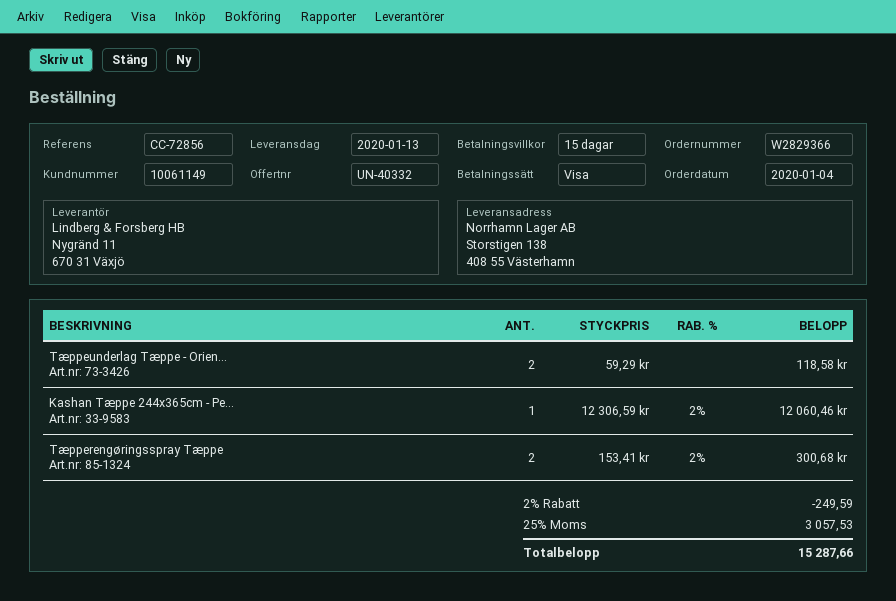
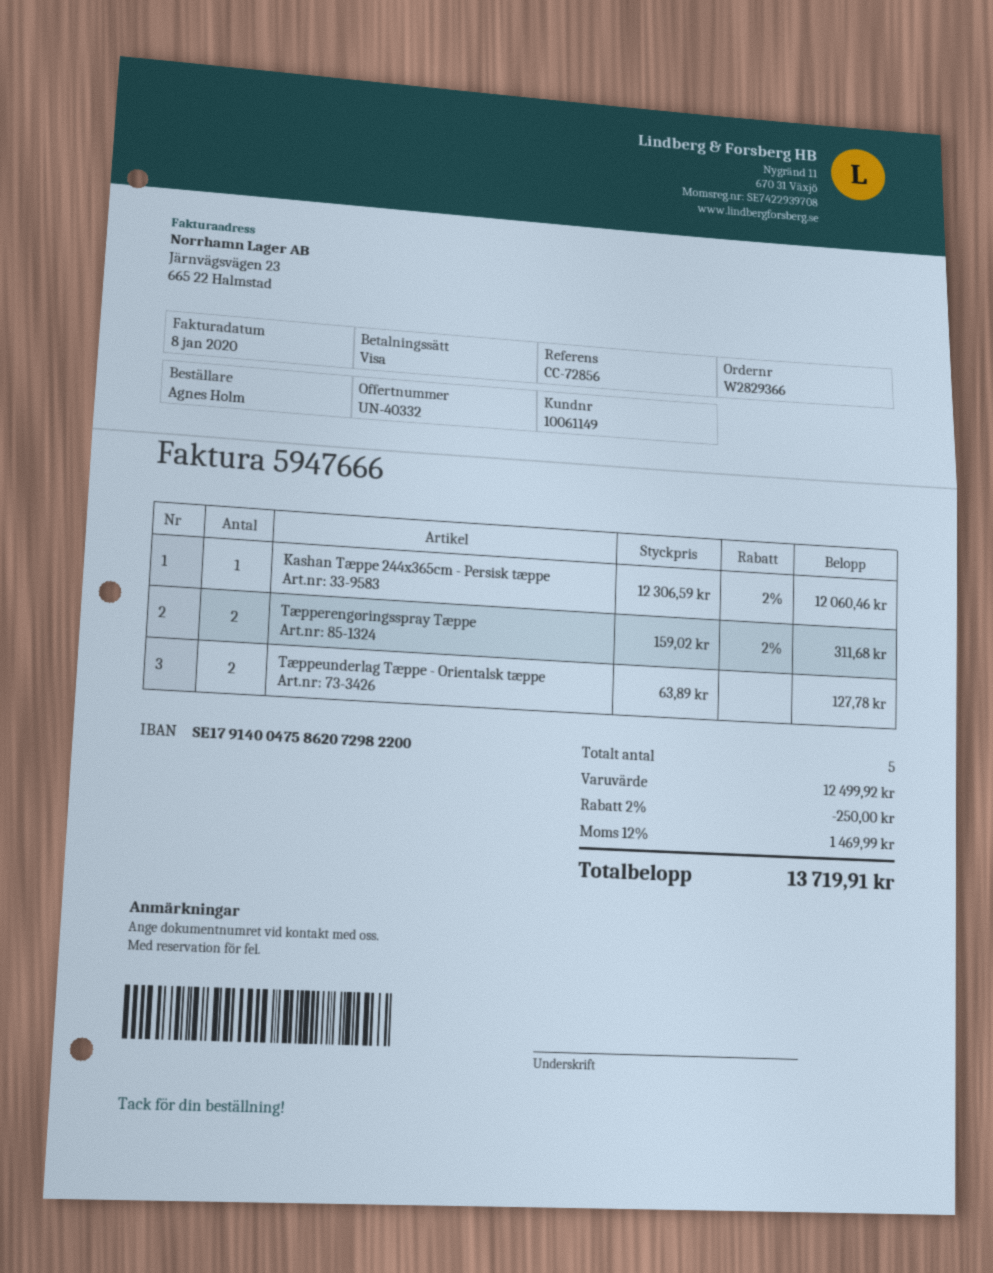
Tæppeunderlag Tæppe - Orien...: 2 x 59.29 = 118.58 -> 2 x 63.89 = 127.78
Tæpperengøringsspray Tæppe: 2 x 153.41 - 2% = 300.68 -> 2 x 159.02 - 2% = 311.68
discount: 2% = 249.59 -> 2% = 250.00
tax: 25% = 3057.53 -> 12% = 1469.99
total: 15287.66 -> 13719.91

